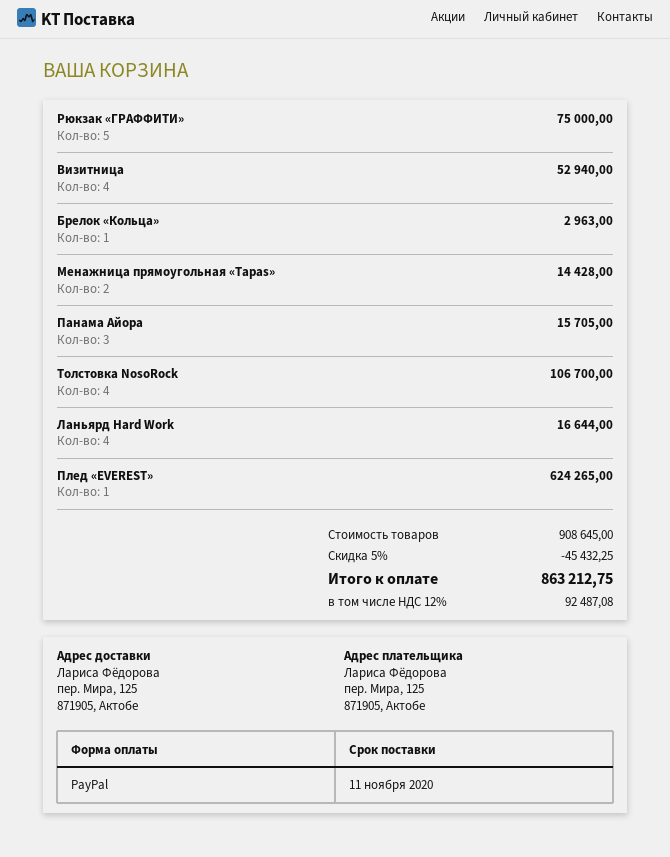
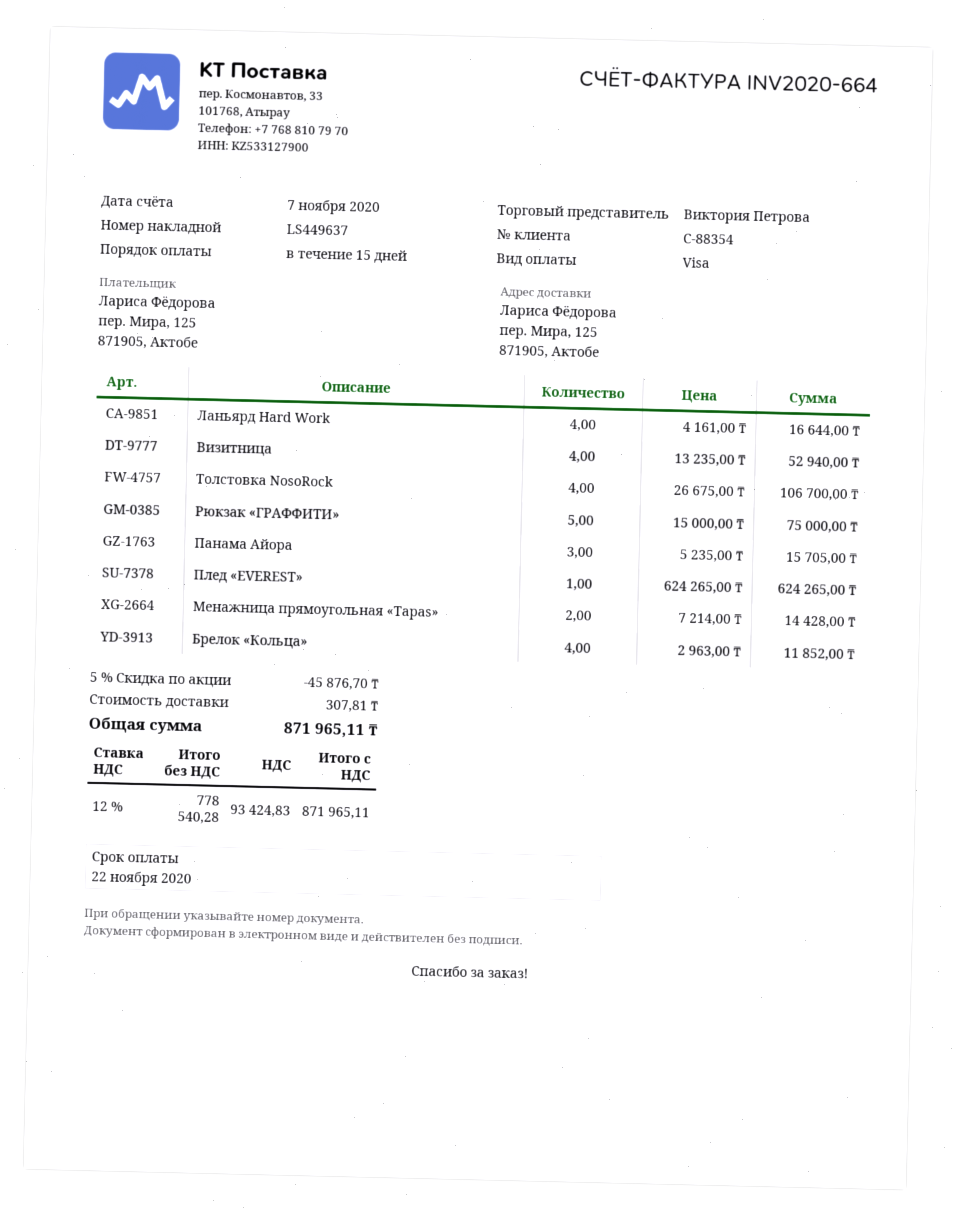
payment method: PayPal -> Visa
Брелок «Кольца»: 1 for 2963.00 -> 4 for 11852.00
discount: 5% = 45432.25 -> 5% = 45876.70
shipping: none -> 307.81
tax: 12% = 92487.08 -> 12% = 93424.83
total: 863212.75 -> 871965.11

